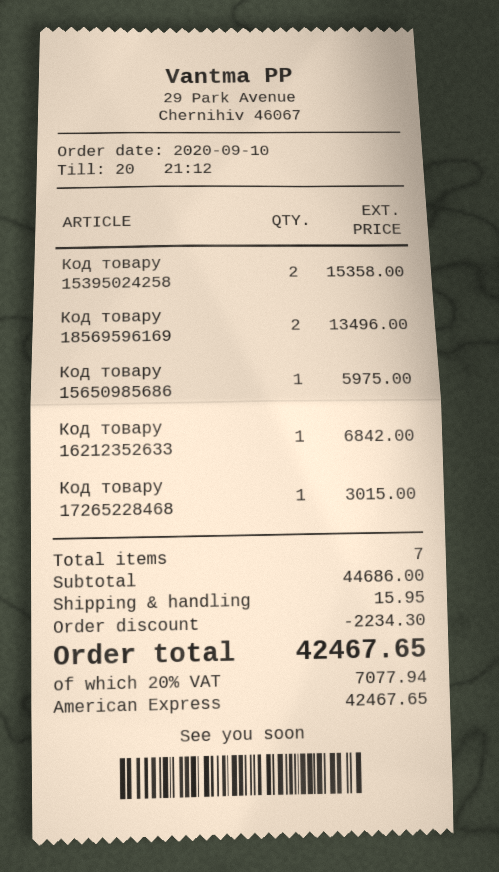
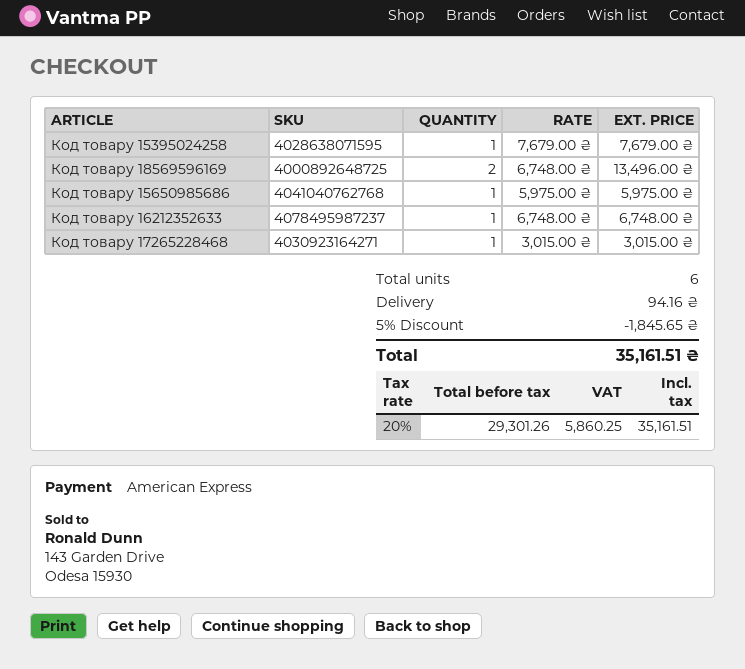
Код товару 15395024258: 2 for 15358.00 -> 1 for 7679.00
Код товару 16212352633: 1 for 6842.00 -> 1 for 6748.00
total quantity: 7 -> 6
discount: 2234.30 -> 1845.65
shipping: 15.95 -> 94.16
tax: 20% = 7077.94 -> 20% = 5860.25
total: 42467.65 -> 35161.51

